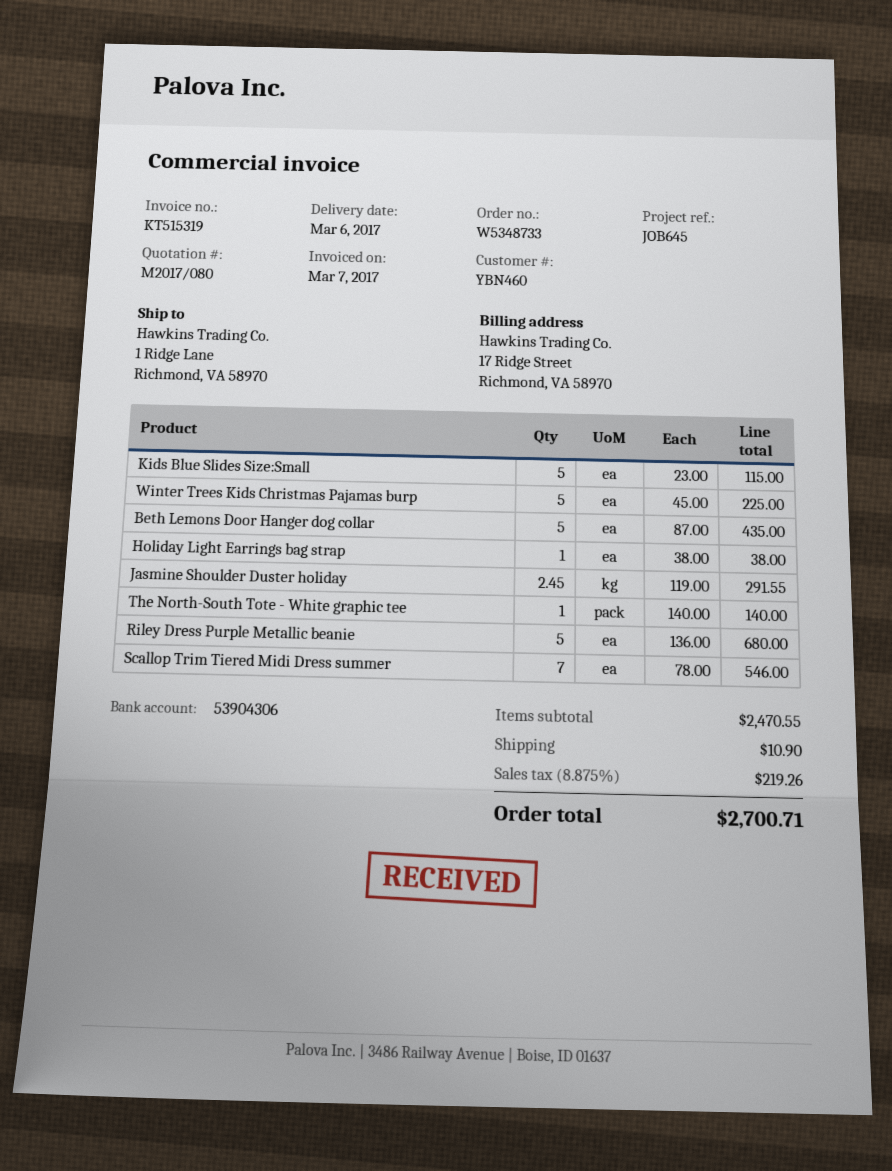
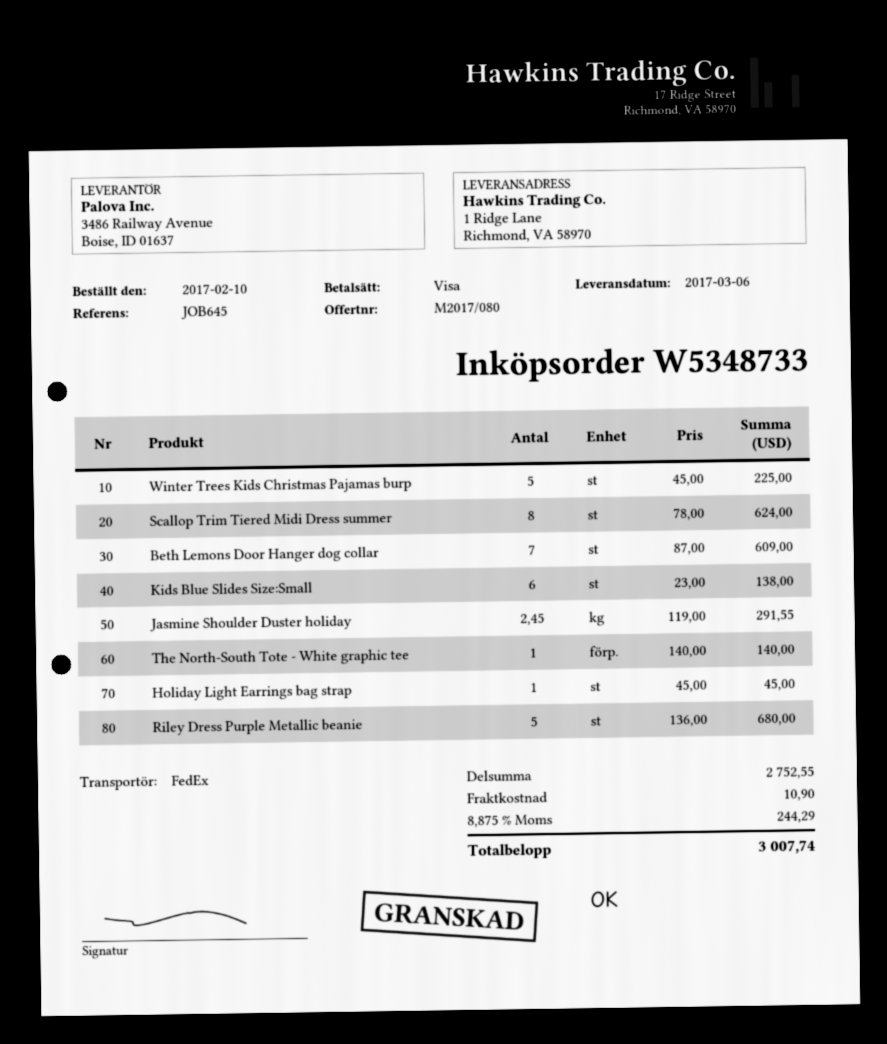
Kids Blue Slides Size:Small: 5 x 23.00 = 115.00 -> 6 x 23.00 = 138.00
Beth Lemons Door Hanger dog collar: 5 x 87.00 = 435.00 -> 7 x 87.00 = 609.00
Holiday Light Earrings bag strap: 1 x 38.00 = 38.00 -> 1 x 45.00 = 45.00
Scallop Trim Tiered Midi Dress summer: 7 x 78.00 = 546.00 -> 8 x 78.00 = 624.00
subtotal: 2470.55 -> 2752.55
tax: 8.875% = 219.26 -> 8.875% = 244.29
total: 2700.71 -> 3007.74

